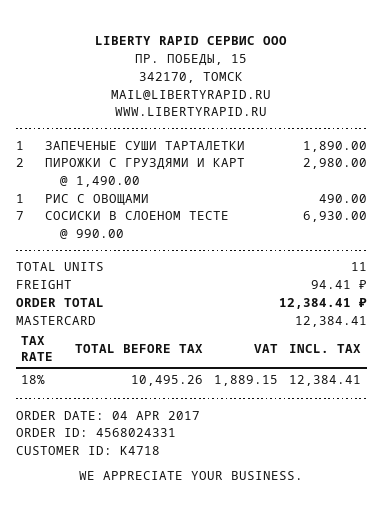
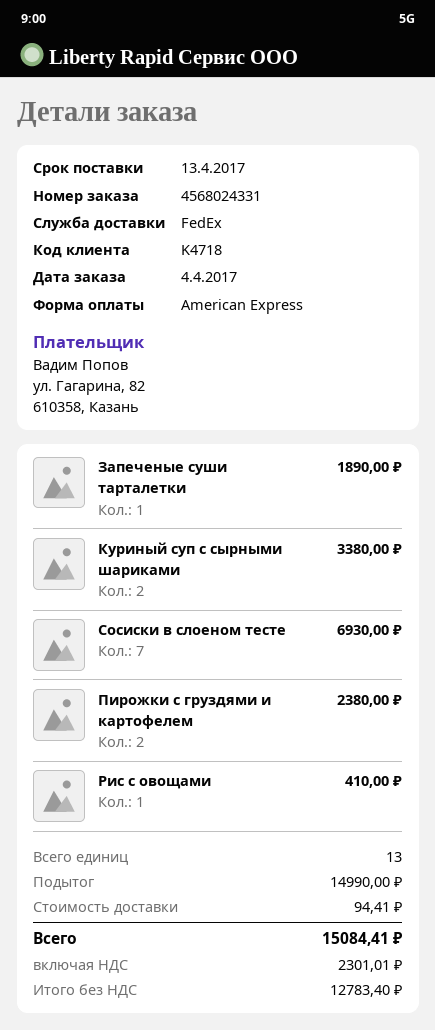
payment method: Mastercard -> American Express
ПИРОЖКИ С ГРУЗДЯМИ И КАРТ: 2 for 2980.00 -> 2 for 2380.00
РИС С ОВОЩАМИ: 1 for 490.00 -> 1 for 410.00
Куриный суп с сырными шариками: none -> 2 for 3380.00
total quantity: 11 -> 13
net: 10495.26 -> 12783.40
tax: 1889.15 -> 2301.01
total: 12384.41 -> 15084.41

